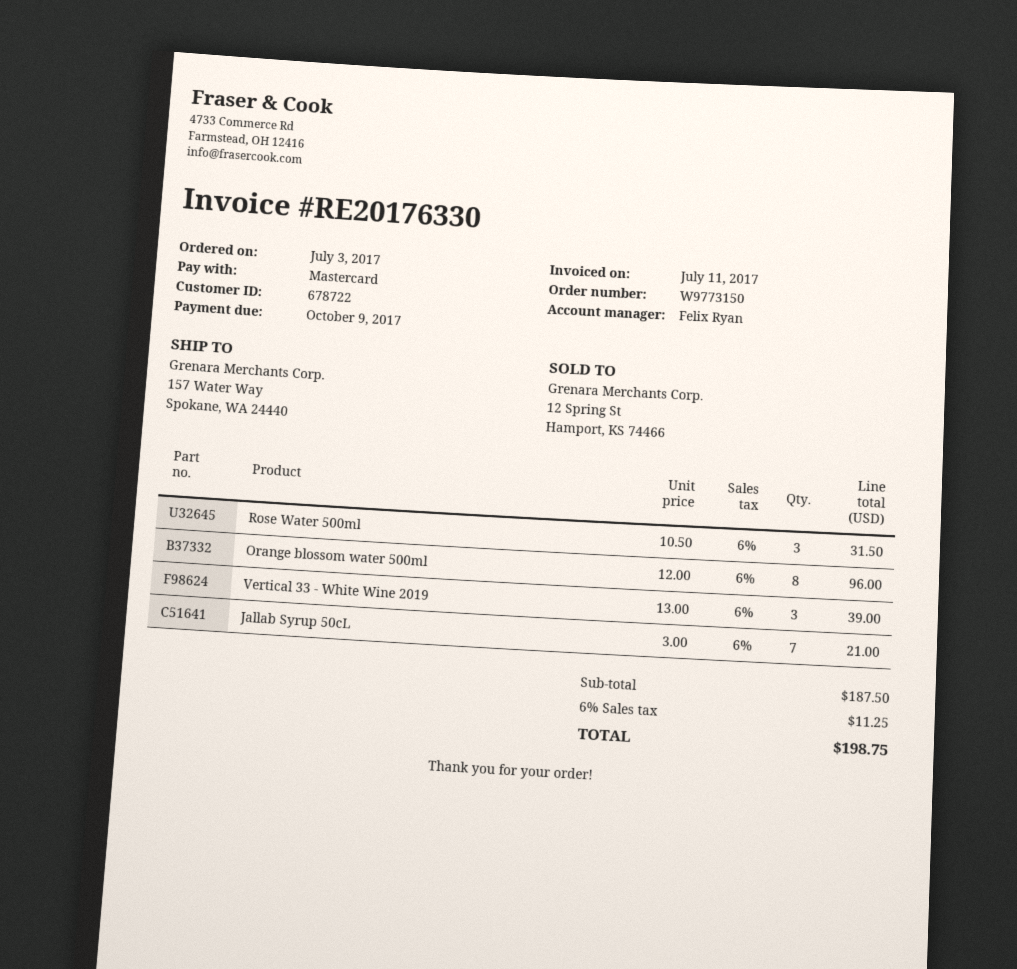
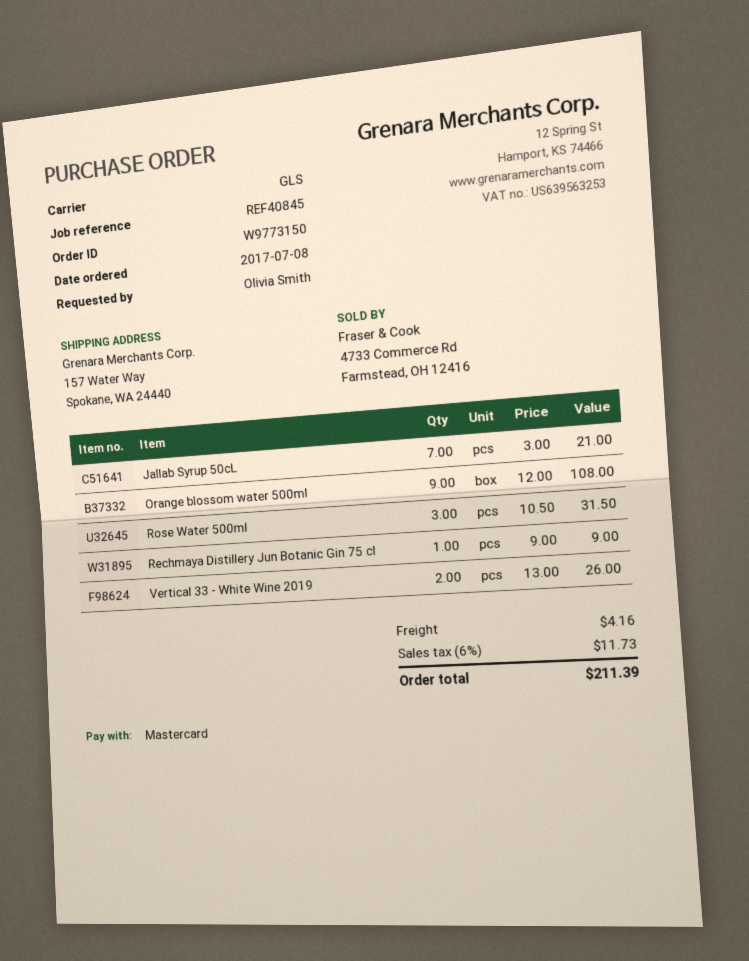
order date: 2017-07-03 -> 2017-07-08
Orange blossom water 500ml: 8 x 12.00 = 96.00 -> 9 x 12.00 = 108.00
Vertical 33 - White Wine 2019: 3 x 13.00 = 39.00 -> 2 x 13.00 = 26.00
Rechmaya Distillery Jun Botanic Gin 75 cl: none -> 1 x 9.00 = 9.00
shipping: none -> 4.16
tax: 6% = 11.25 -> 6% = 11.73
total: 198.75 -> 211.39

